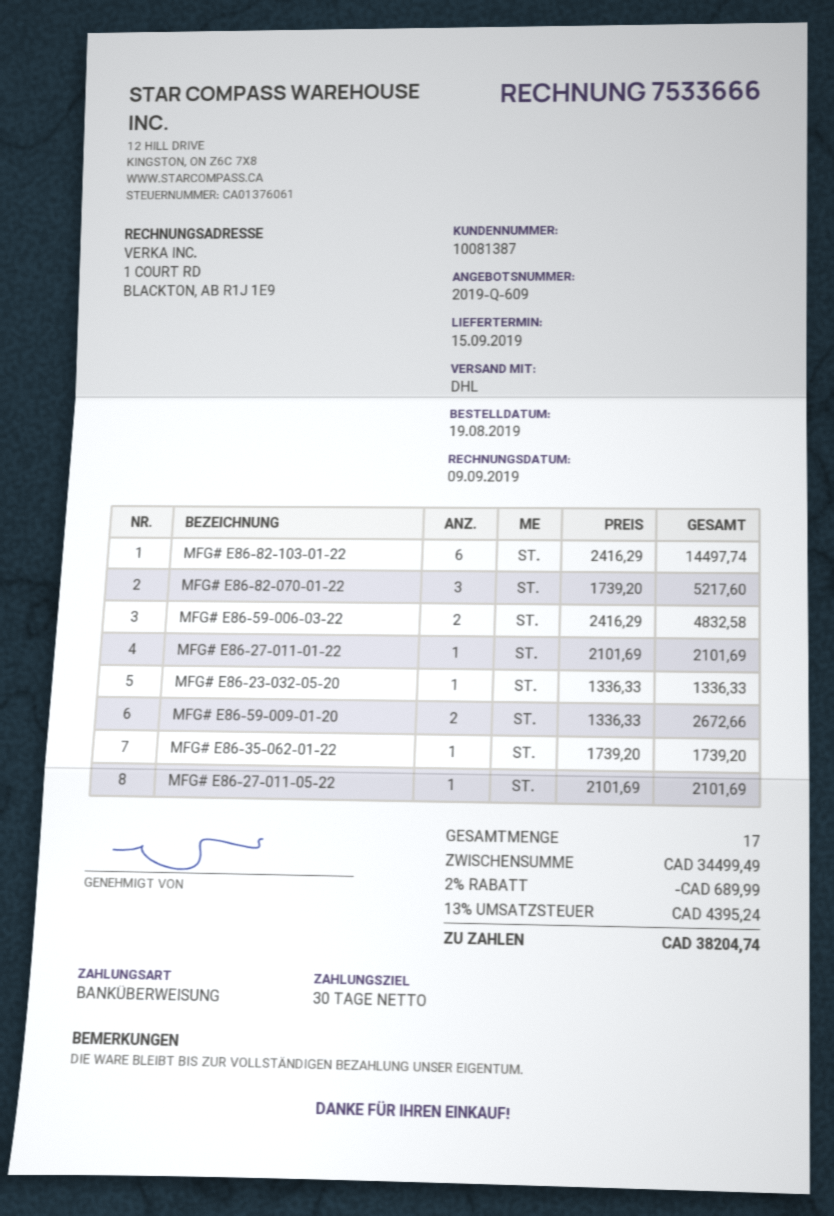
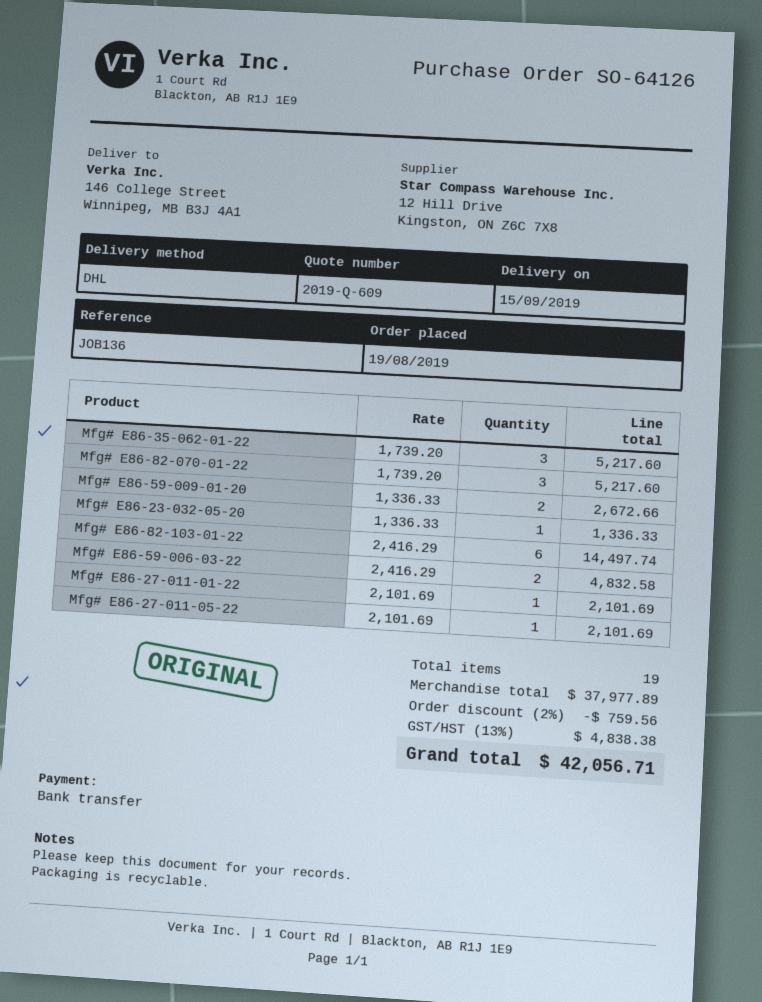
MFG# E86-35-062-01-22: 1 x 1739.20 = 1739.20 -> 3 x 1739.20 = 5217.60
total quantity: 17 -> 19
subtotal: 34499.49 -> 37977.89
discount: 2% = 689.99 -> 2% = 759.56
tax: 13% = 4395.24 -> 13% = 4838.38
total: 38204.74 -> 42056.71

